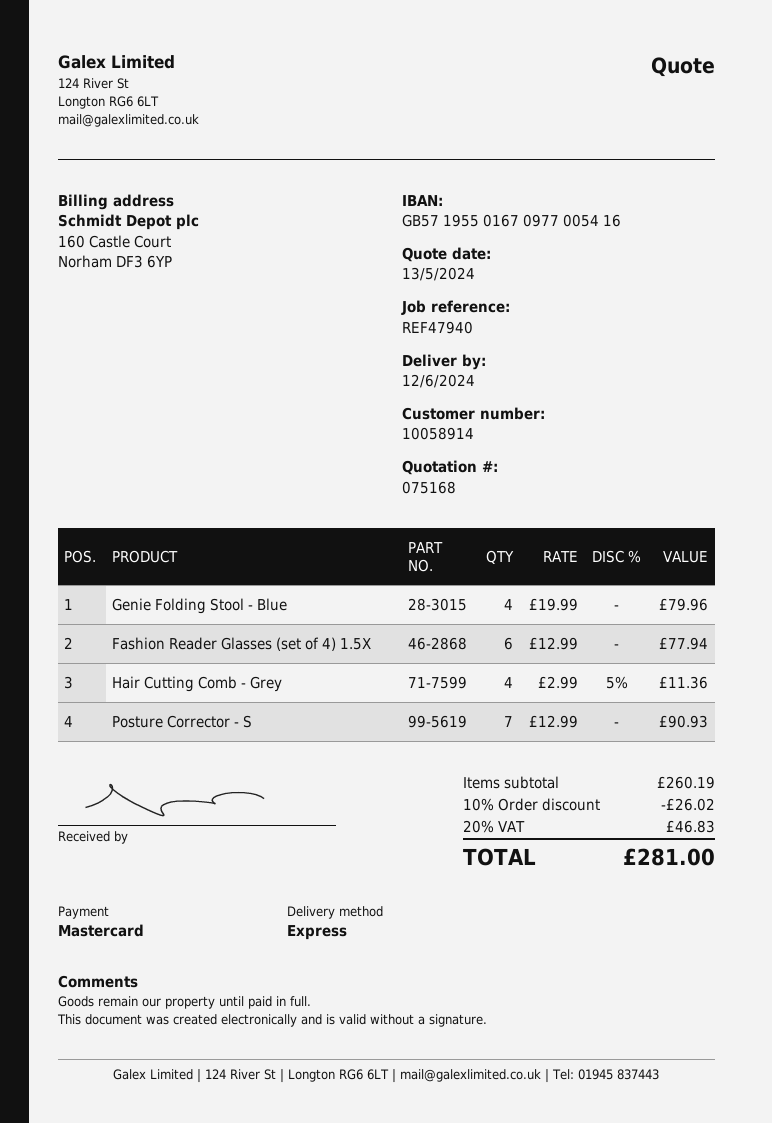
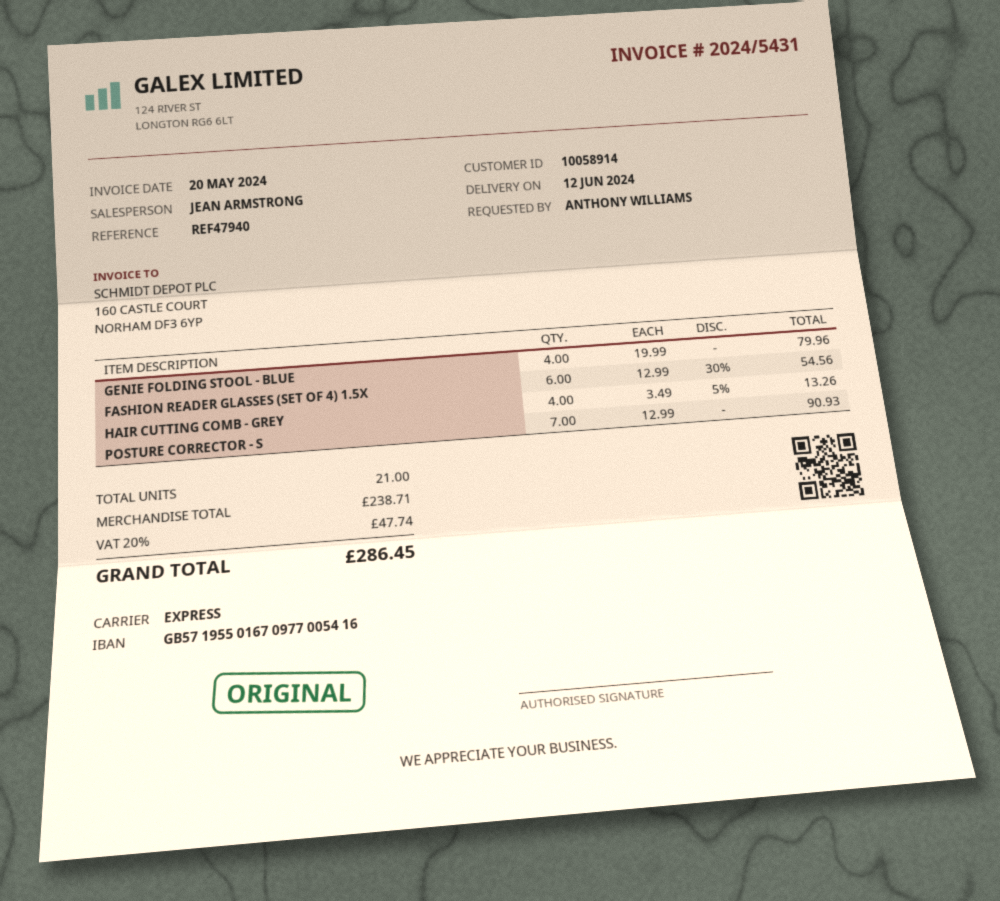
Fashion Reader Glasses (set of 4) 1.5X: 6 x 12.99 = 77.94 -> 6 x 12.99 - 30% = 54.56
Hair Cutting Comb - Grey: 4 x 2.99 - 5% = 11.36 -> 4 x 3.49 - 5% = 13.26
subtotal: 260.19 -> 238.71
discount: 10% = 26.02 -> none
tax: 20% = 46.83 -> 20% = 47.74
total: 281.00 -> 286.45

